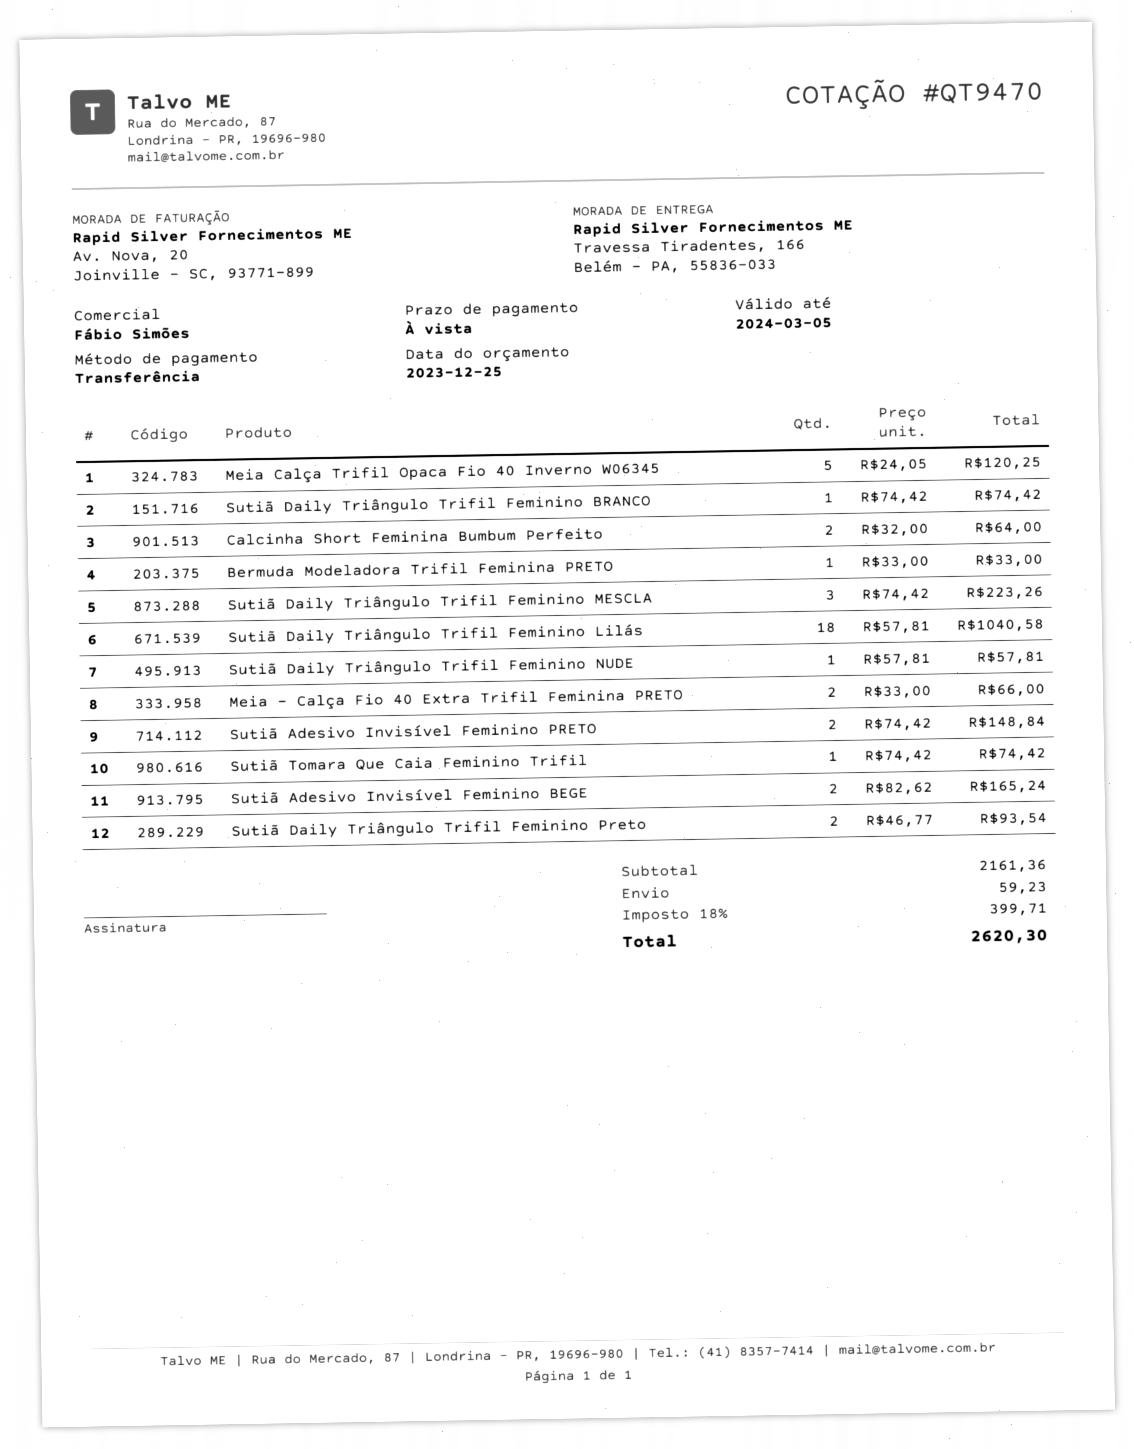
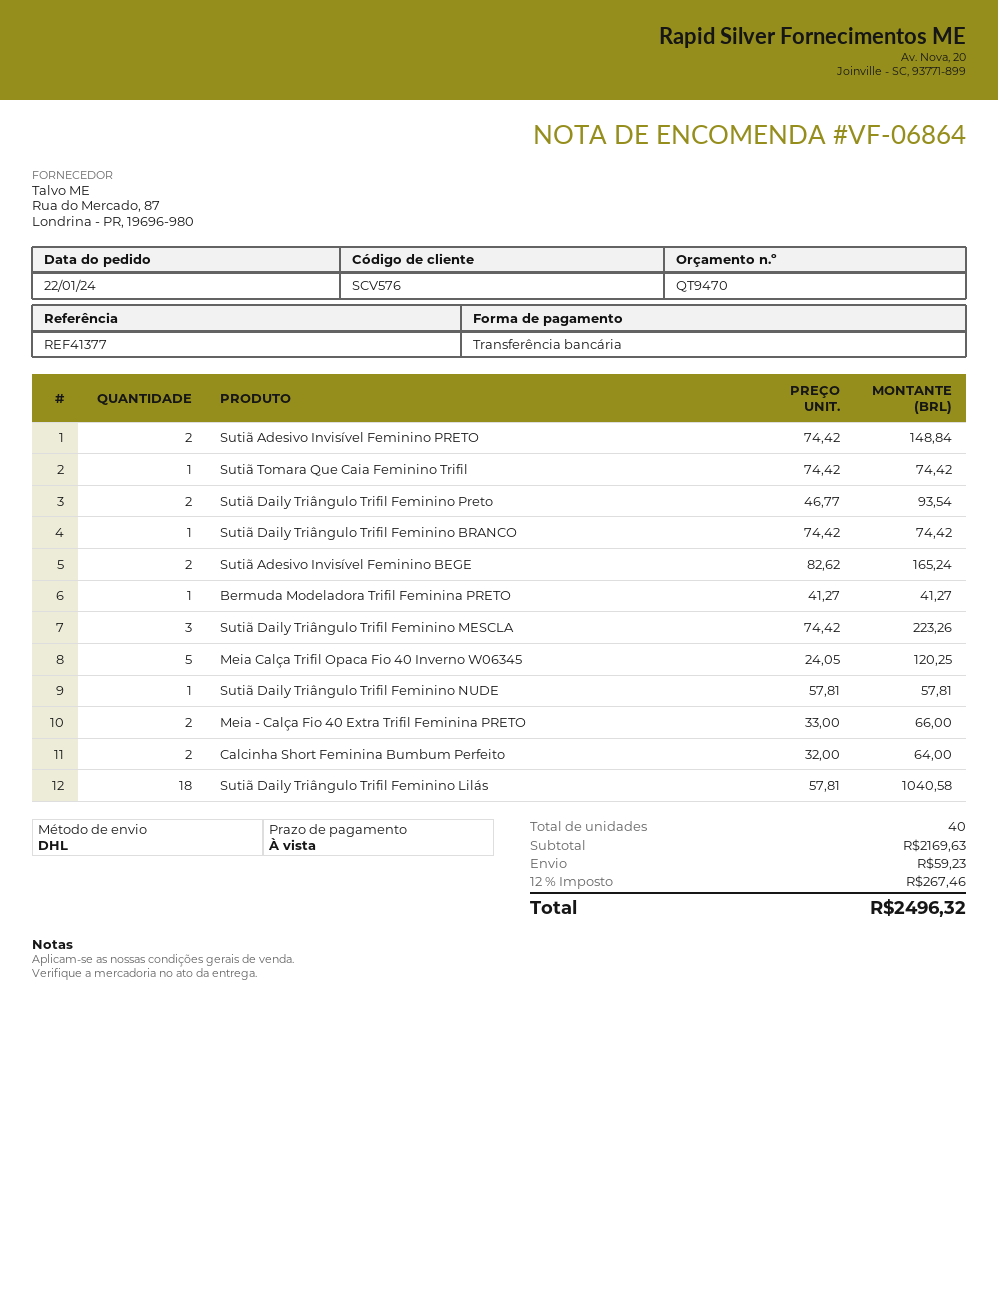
Bermuda Modeladora Trifil Feminina PRETO: 1 x 33.00 = 33.00 -> 1 x 41.27 = 41.27
subtotal: 2161.36 -> 2169.63
tax: 18% = 399.71 -> 12% = 267.46
total: 2620.30 -> 2496.32

